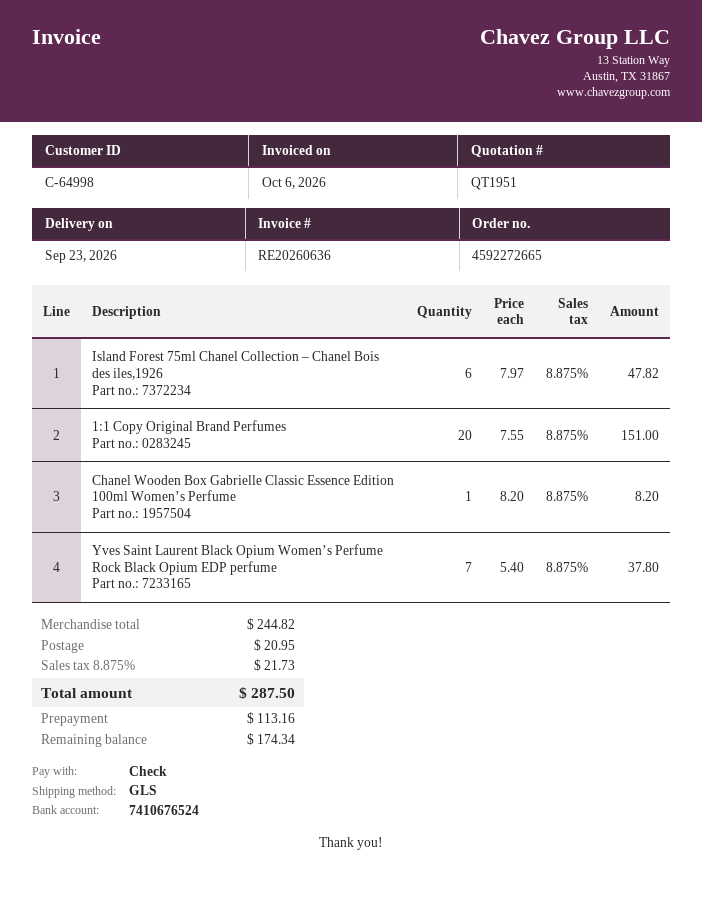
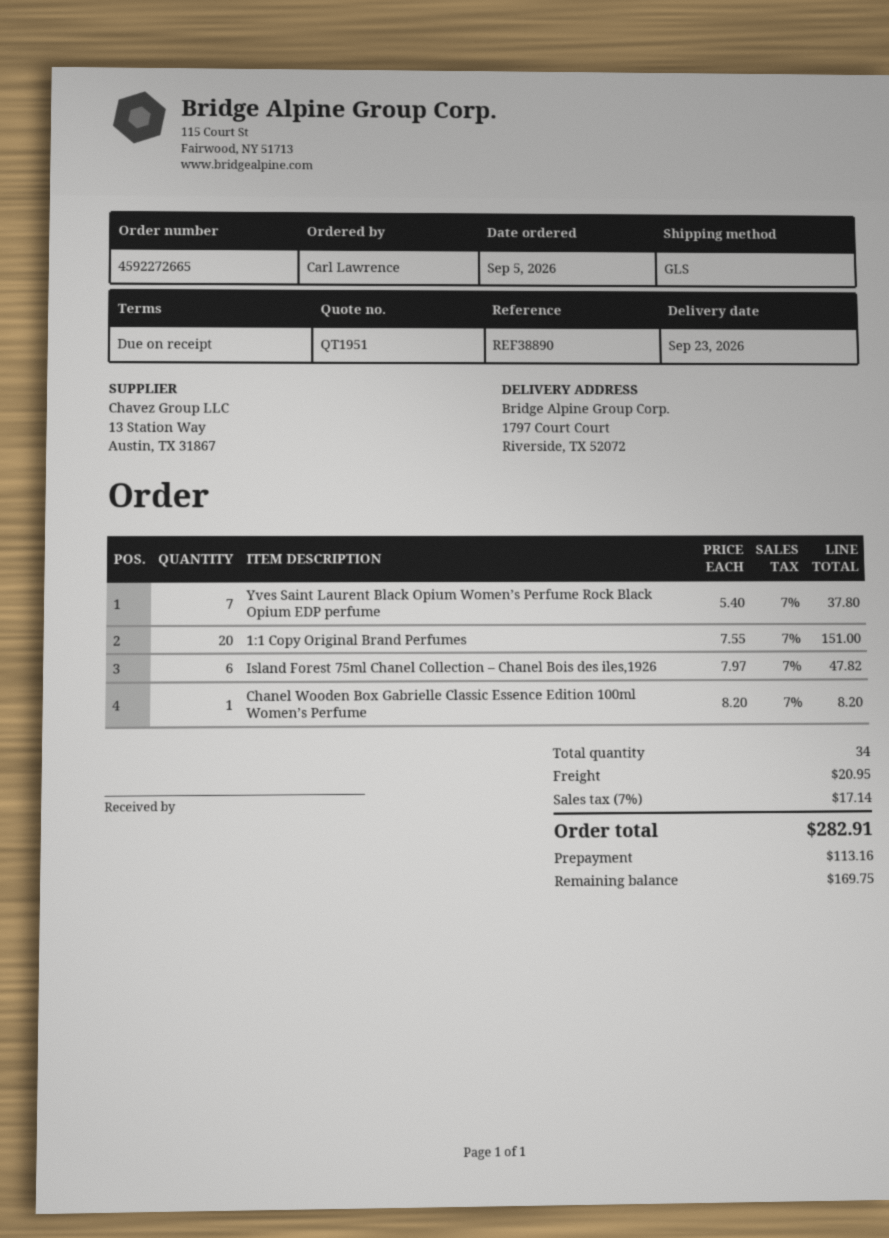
tax: 8.875% = 21.73 -> 7% = 17.14
total: 287.50 -> 282.91
balance: 174.34 -> 169.75

